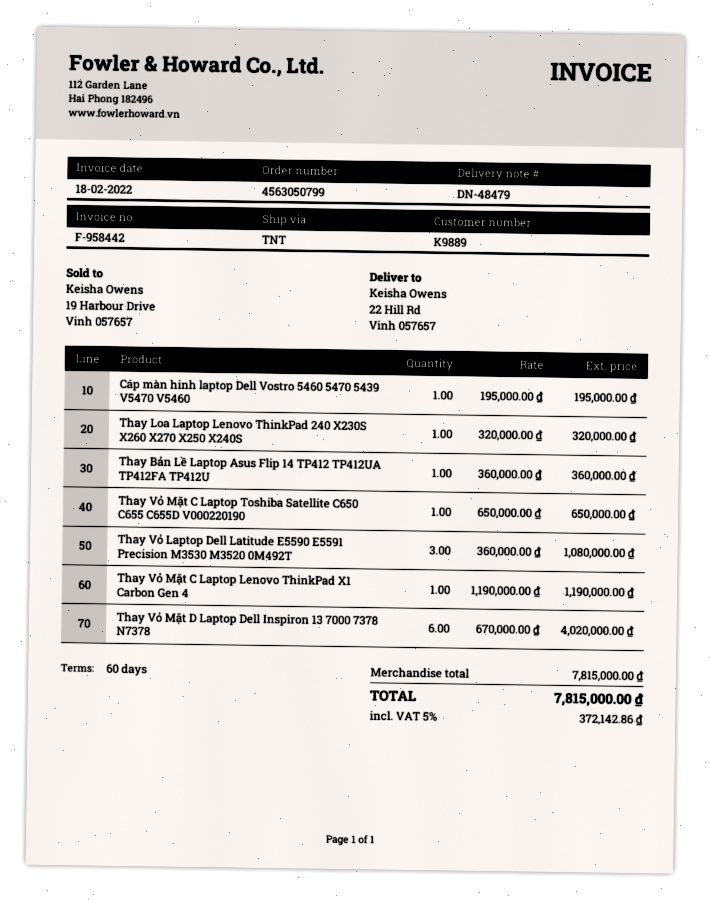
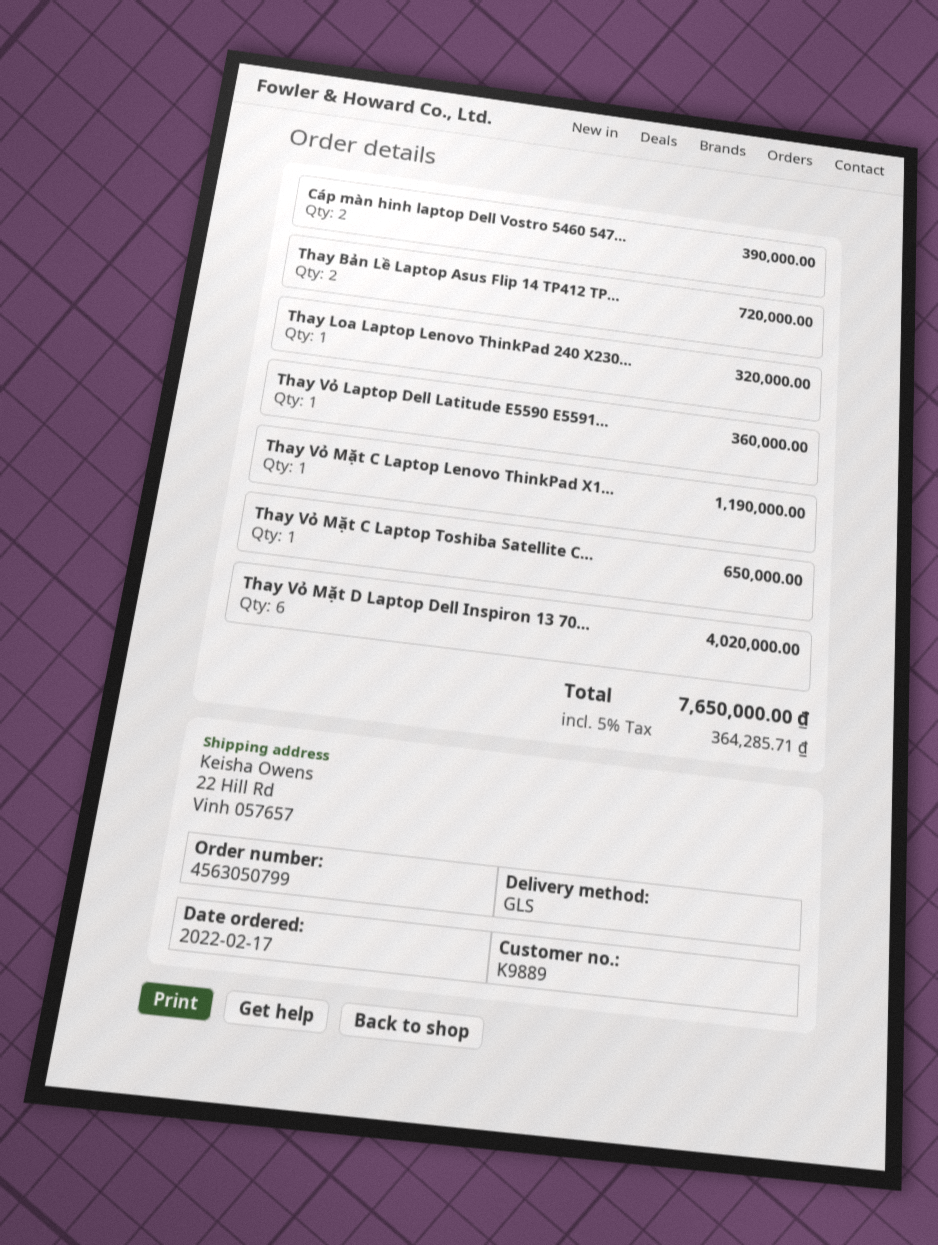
shipping method: TNT -> GLS
Cáp màn hinh laptop Dell Vostro 5460 5470 5439 V5470 V5460: 1 for 195000.00 -> 2 for 390000.00
Thay Bản Lề Laptop Asus Flip 14 TP412 TP412UA TP412FA TP412U: 1 for 360000.00 -> 2 for 720000.00
Thay Vỏ Laptop Dell Latitude E5590 E5591 Precision M3530 M3520 0M492T: 3 for 1080000.00 -> 1 for 360000.00
tax: 5% = 372142.86 -> 5% = 364285.71
total: 7815000.00 -> 7650000.00

